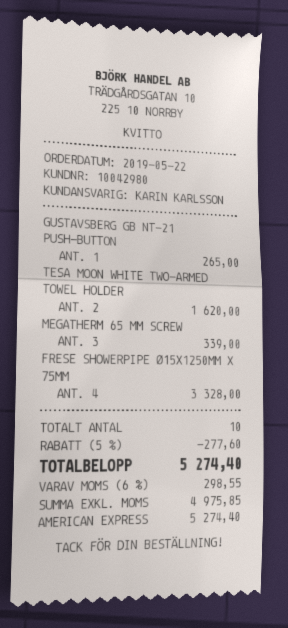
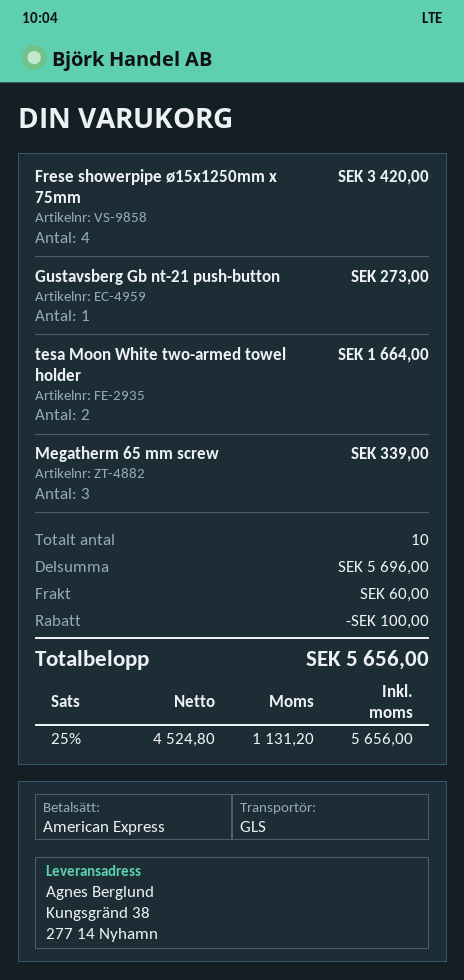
GUSTAVSBERG GB NT-21 PUSH-BUTTON: 1 for 265.00 -> 1 for 273.00
TESA MOON WHITE TWO-ARMED TOWEL HOLDER: 2 for 1620.00 -> 2 for 1664.00
FRESE SHOWERPIPE Ø15X1250MM X 75MM: 4 for 3328.00 -> 4 for 3420.00
discount: 277.60 -> 100.00
shipping: none -> 60.00
net: 4975.85 -> 4524.80
tax: 6% = 298.55 -> 25% = 1131.20
total: 5274.40 -> 5656.00

